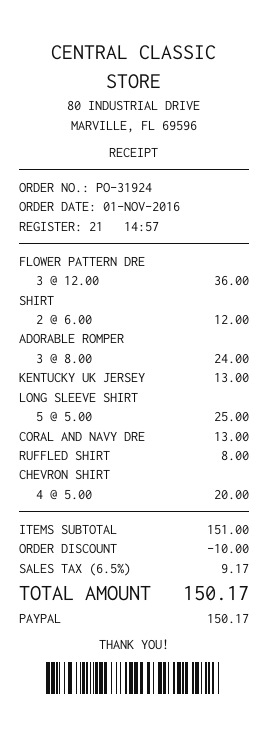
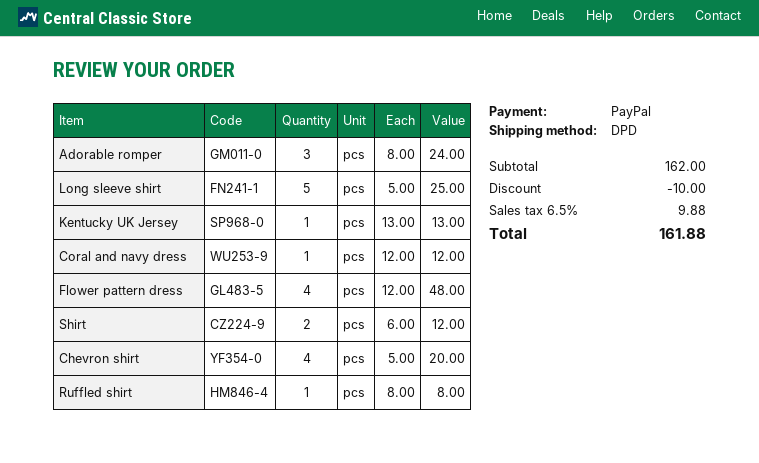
FLOWER PATTERN DRE: 3 x 12.00 = 36.00 -> 4 x 12.00 = 48.00
CORAL AND NAVY DRE: 1 x 13.00 = 13.00 -> 1 x 12.00 = 12.00
subtotal: 151.00 -> 162.00
tax: 6.5% = 9.17 -> 6.5% = 9.88
total: 150.17 -> 161.88

